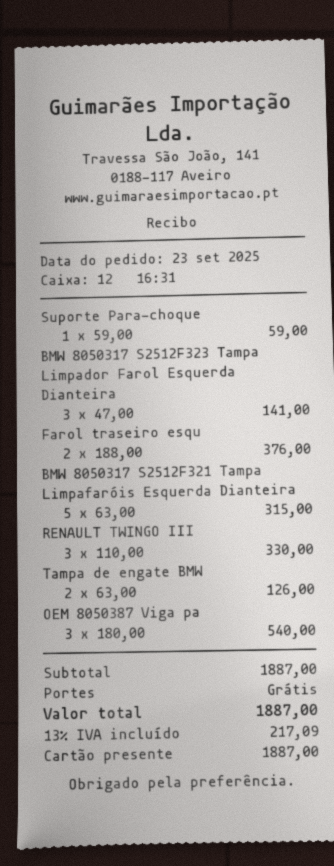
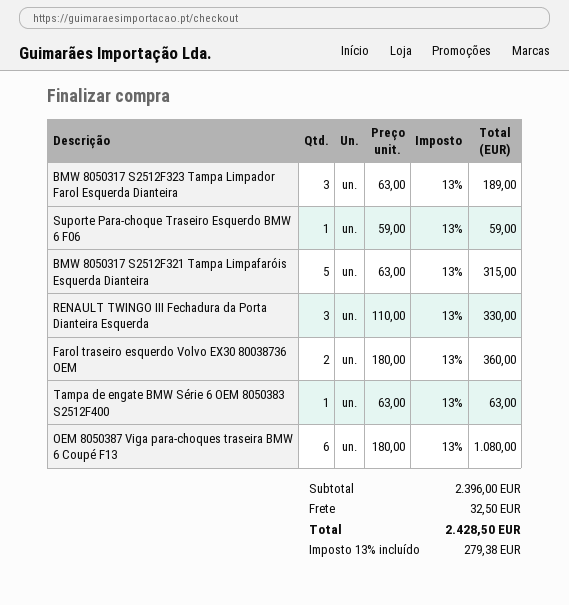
BMW 8050317 S2512F323 Tampa Limpador Farol Esquerda Dianteira: 3 x 47.00 = 141.00 -> 3 x 63.00 = 189.00
Farol traseiro esqu: 2 x 188.00 = 376.00 -> 2 x 180.00 = 360.00
Tampa de engate BMW: 2 x 63.00 = 126.00 -> 1 x 63.00 = 63.00
OEM 8050387 Viga pa: 3 x 180.00 = 540.00 -> 6 x 180.00 = 1080.00
subtotal: 1887.00 -> 2396.00
shipping: 0.00 -> 32.50
tax: 13% = 217.09 -> 13% = 279.38
total: 1887.00 -> 2428.50

